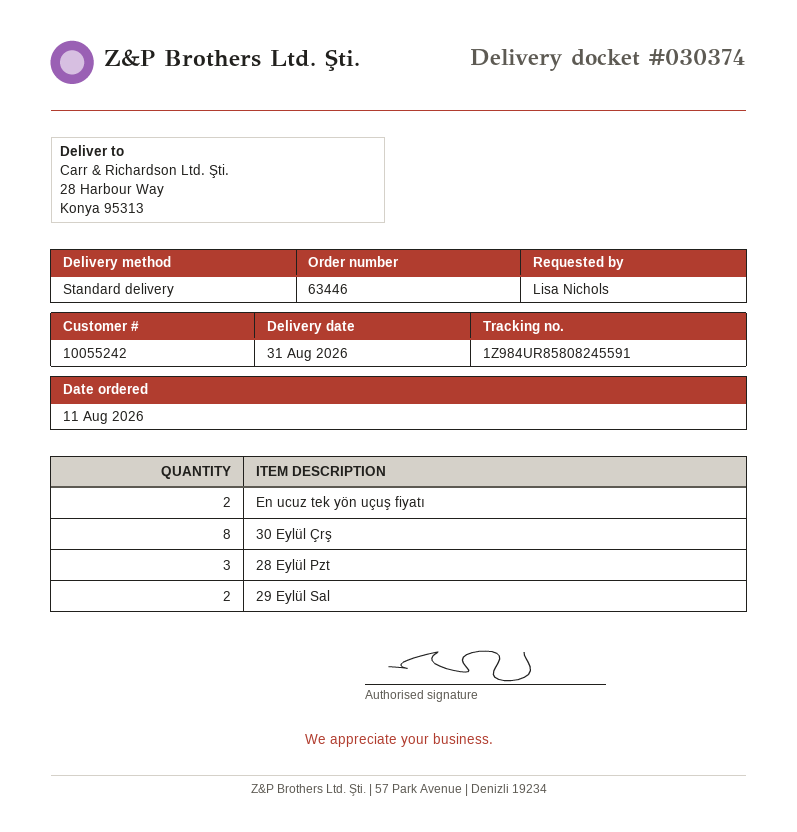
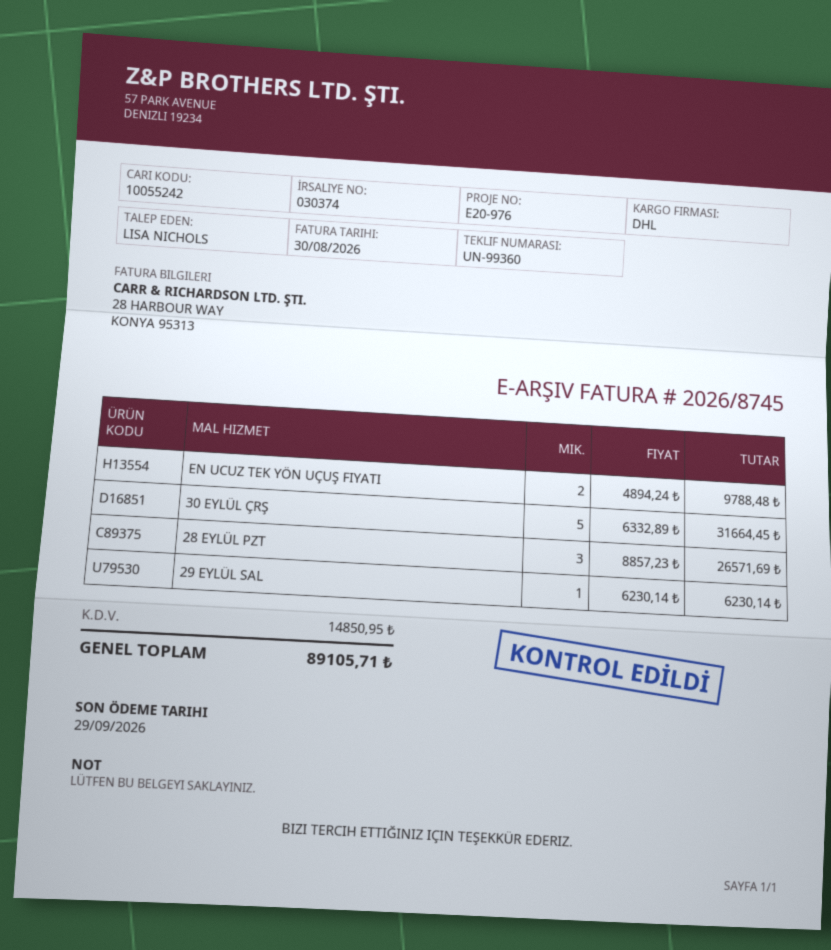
shipping method: standard -> DHL
30 Eylül Çrş: 8 -> 5
29 Eylül Sal: 2 -> 1

